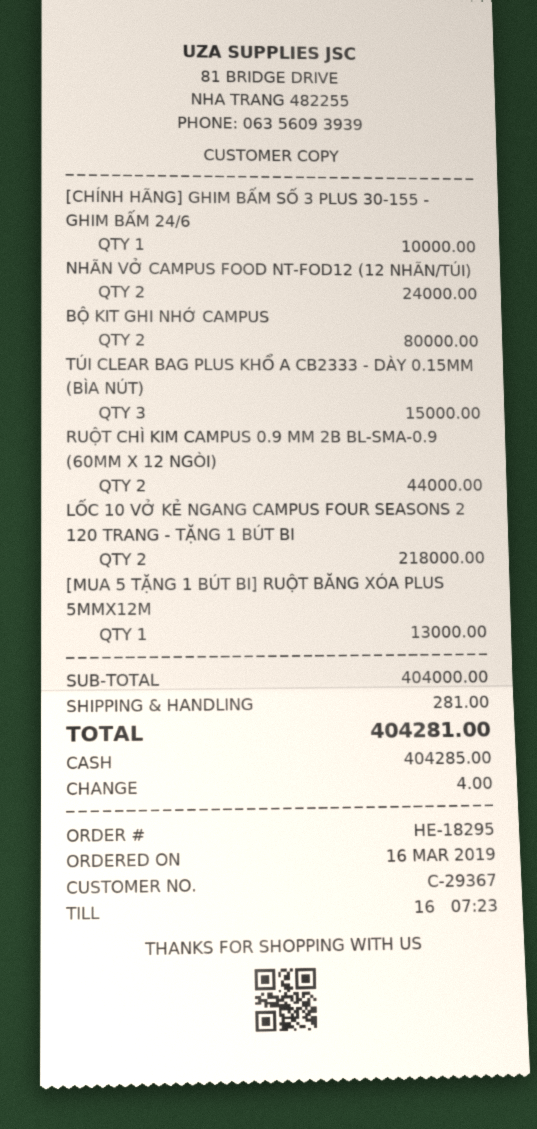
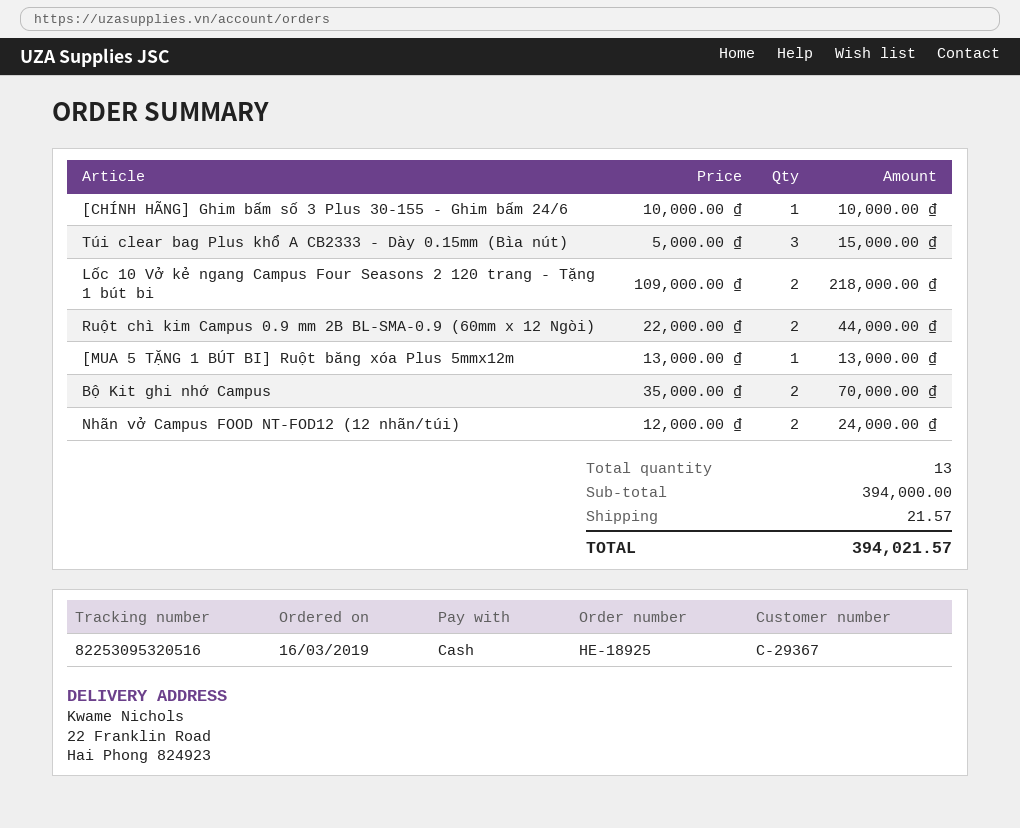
order number: HE-18295 -> HE-18925
BỘ KIT GHI NHỚ CAMPUS: 2 for 80000.00 -> 2 for 70000.00
subtotal: 404000.00 -> 394000.00
shipping: 281.00 -> 21.57
total: 404281.00 -> 394021.57

